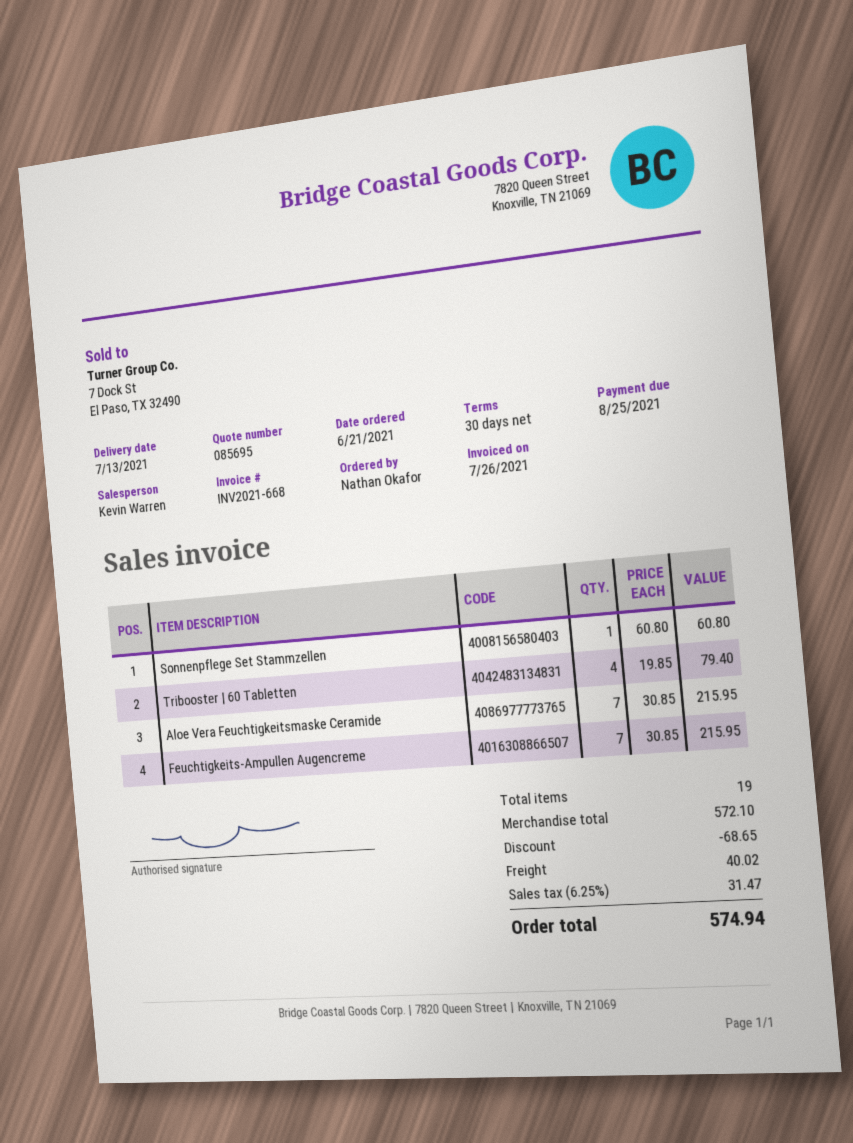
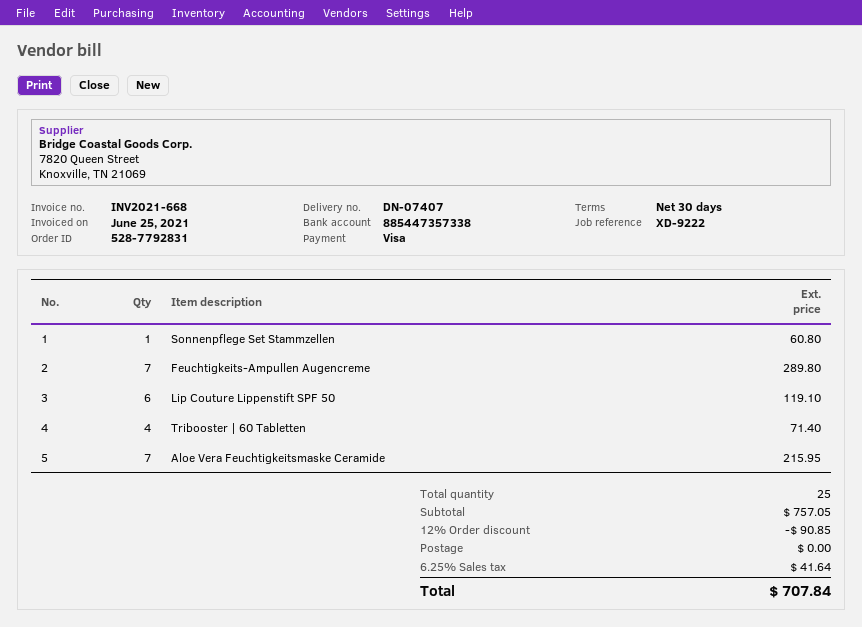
invoice date: 2021-07-26 -> 2021-06-25
Tribooster | 60 Tabletten: 4 for 79.40 -> 4 for 71.40
Feuchtigkeits-Ampullen Augencreme: 7 for 215.95 -> 7 for 289.80
Lip Couture Lippenstift SPF 50: none -> 6 for 119.10
total quantity: 19 -> 25
subtotal: 572.10 -> 757.05
discount: 68.65 -> 90.85
shipping: 40.02 -> 0.00
tax: 6.25% = 31.47 -> 6.25% = 41.64
total: 574.94 -> 707.84

